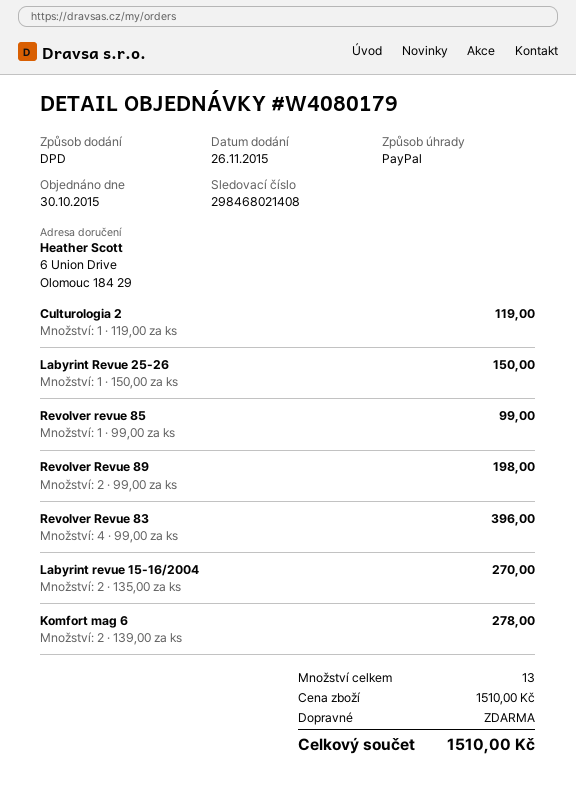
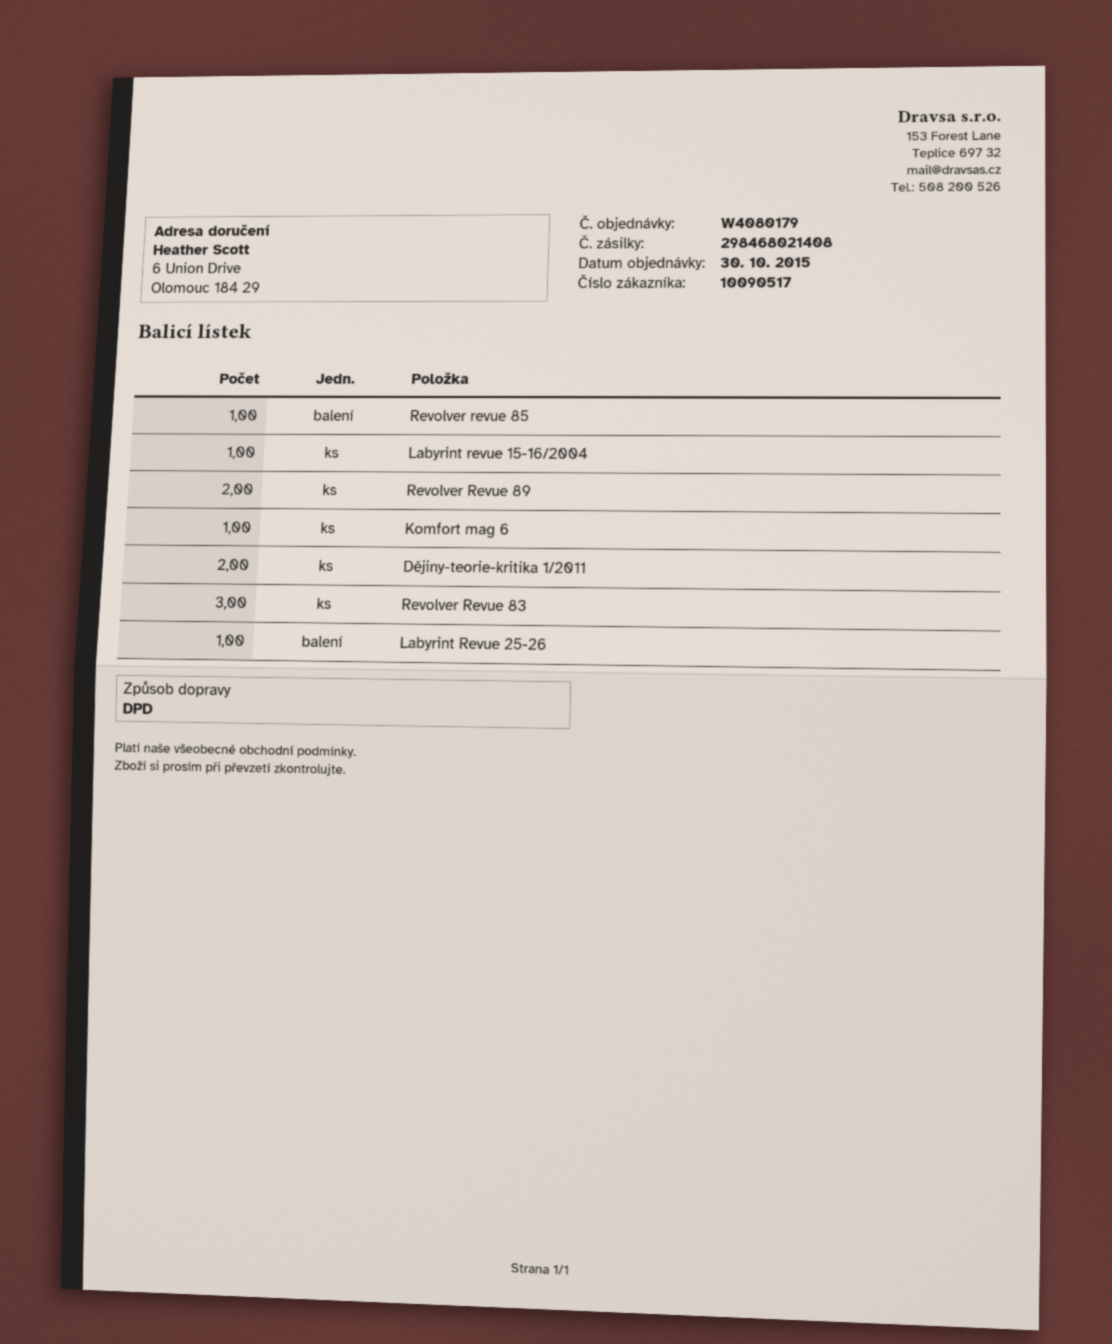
Culturologia 2: 1 -> none
Revolver Revue 83: 4 -> 3
Labyrint revue 15-16/2004: 2 -> 1
Komfort mag 6: 2 -> 1
Dějiny-teorie-kritika 1/2011: none -> 2

